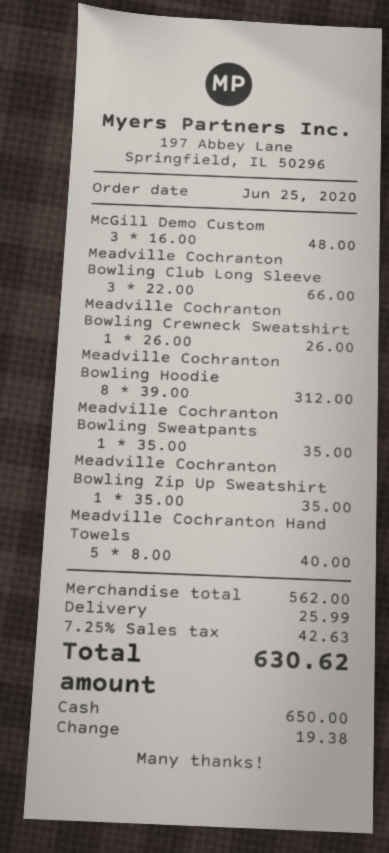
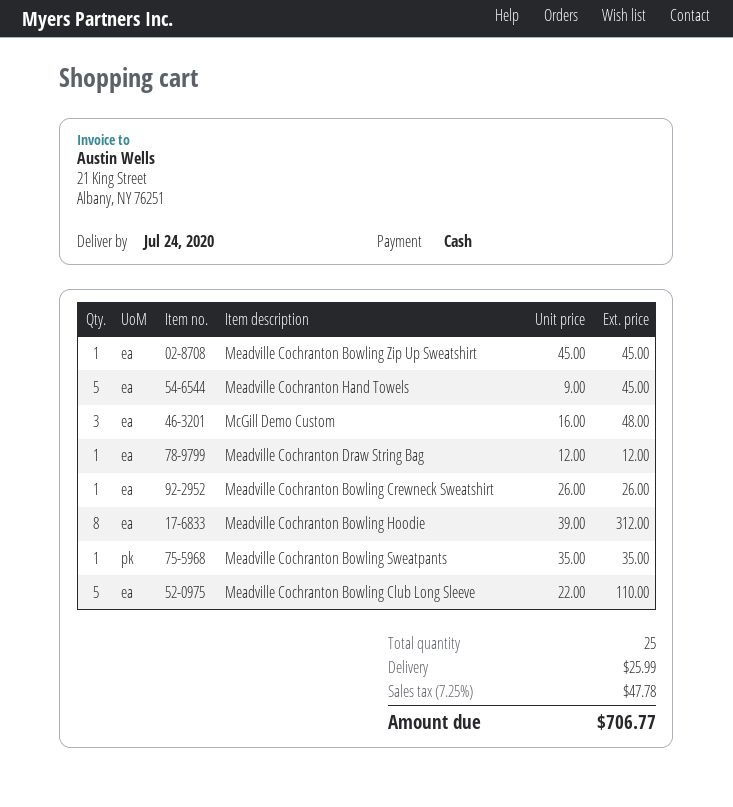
Meadville Cochranton Bowling Club Long Sleeve: 3 x 22.00 = 66.00 -> 5 x 22.00 = 110.00
Meadville Cochranton Bowling Zip Up Sweatshirt: 1 x 35.00 = 35.00 -> 1 x 45.00 = 45.00
Meadville Cochranton Hand Towels: 5 x 8.00 = 40.00 -> 5 x 9.00 = 45.00
Meadville Cochranton Draw String Bag: none -> 1 x 12.00 = 12.00
tax: 7.25% = 42.63 -> 7.25% = 47.78
total: 630.62 -> 706.77

